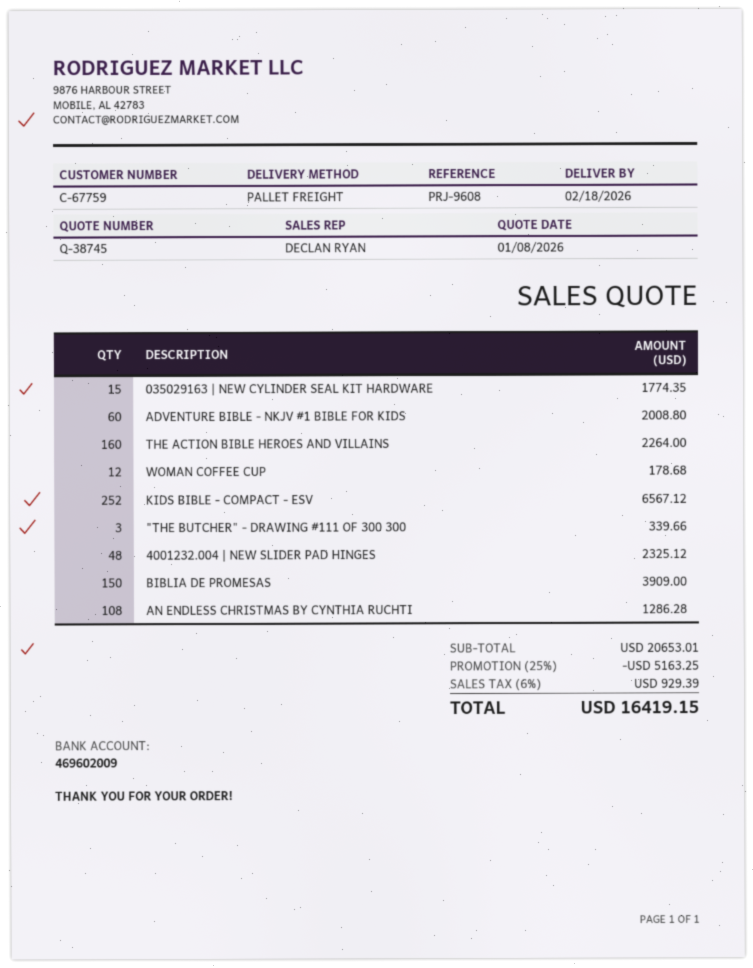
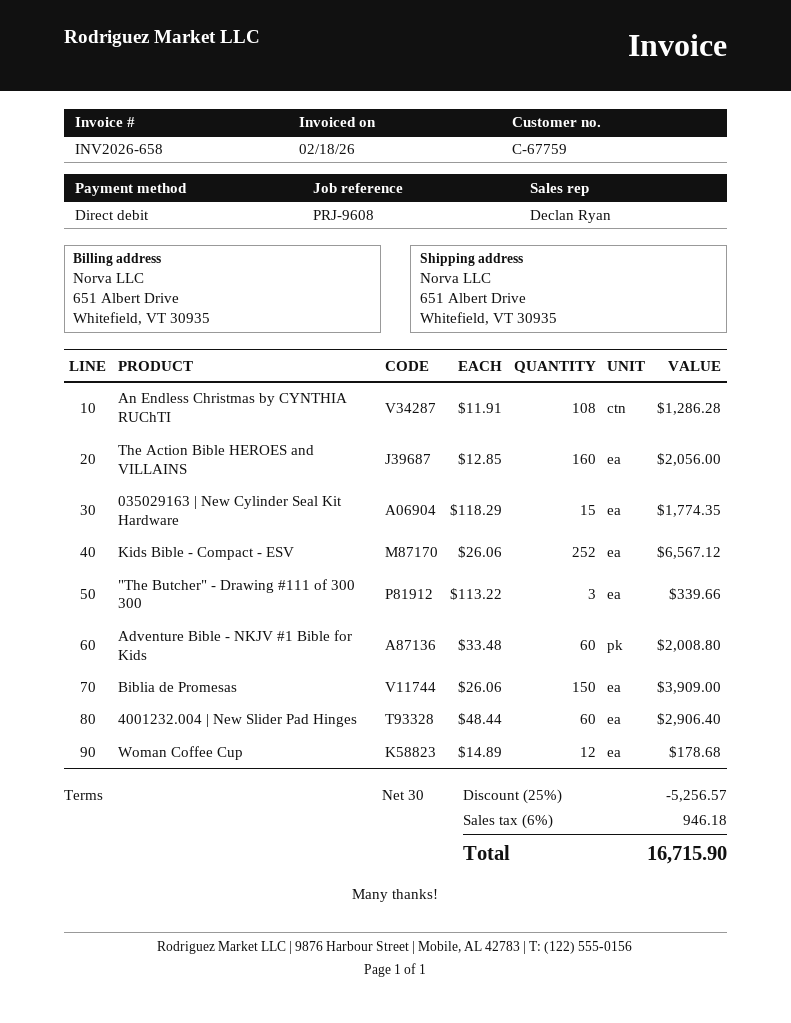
THE ACTION BIBLE HEROES AND VILLAINS: 160 for 2264.00 -> 160 for 2056.00
4001232.004 | NEW SLIDER PAD HINGES: 48 for 2325.12 -> 60 for 2906.40
discount: 25% = 5163.25 -> 25% = 5256.57
tax: 6% = 929.39 -> 6% = 946.18
total: 16419.15 -> 16715.90

